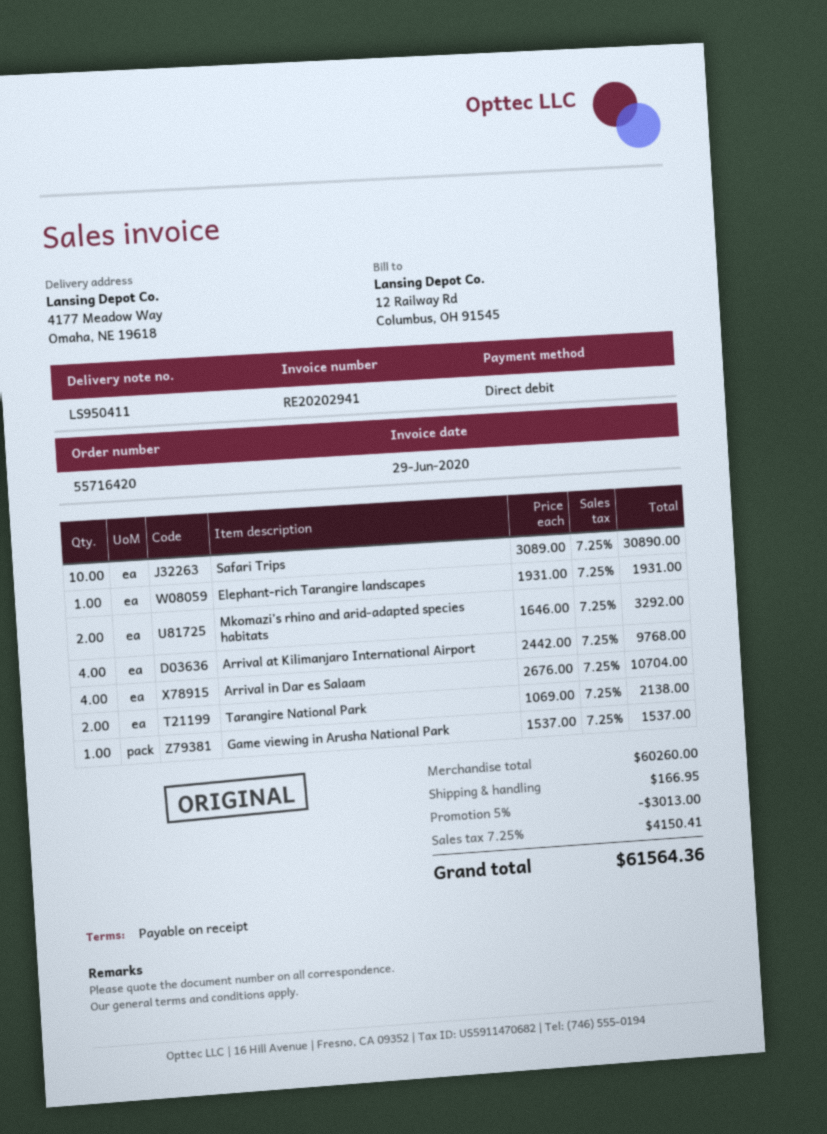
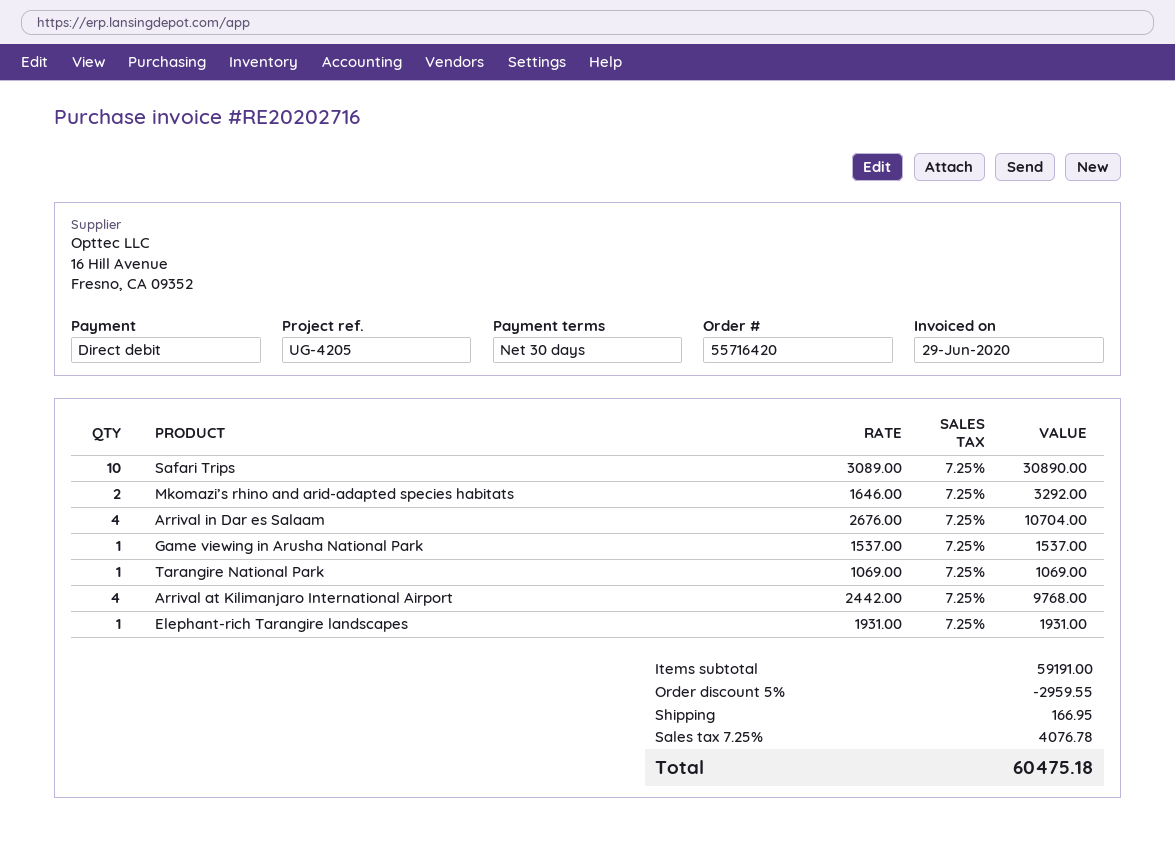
invoice number: RE20202941 -> RE20202716
payment terms: on receipt -> 30 days
Tarangire National Park: 2 x 1069.00 = 2138.00 -> 1 x 1069.00 = 1069.00
subtotal: 60260.00 -> 59191.00
discount: 5% = 3013.00 -> 5% = 2959.55
tax: 7.25% = 4150.41 -> 7.25% = 4076.78
total: 61564.36 -> 60475.18

